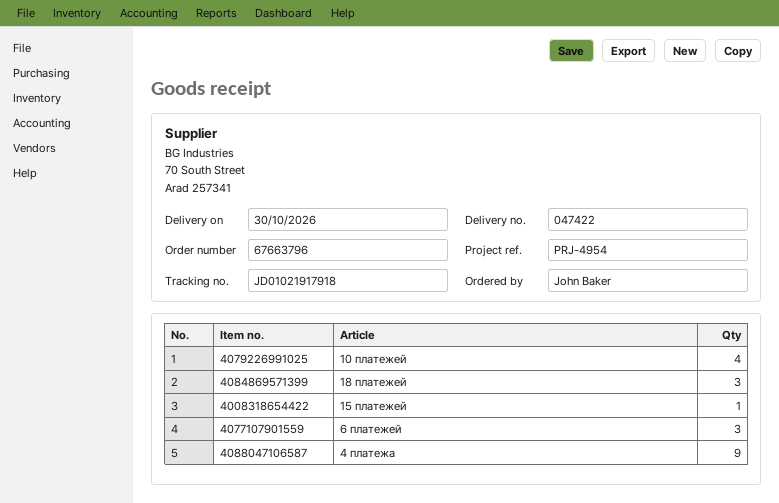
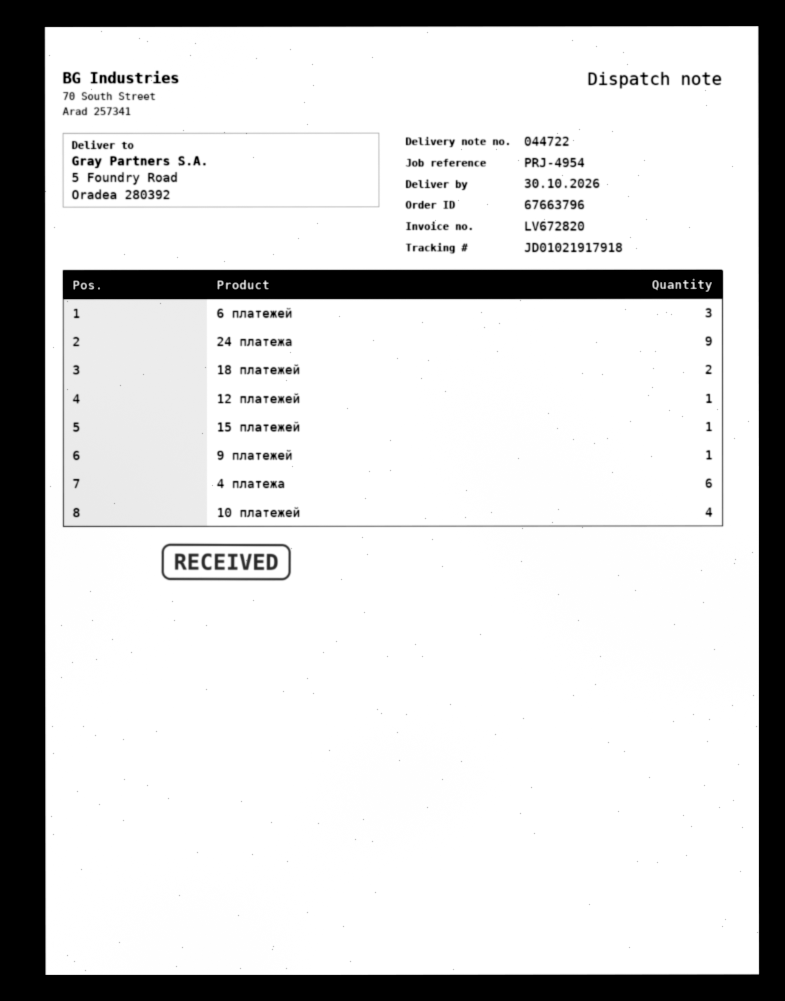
delivery note number: 047422 -> 044722
18 платежей: 3 -> 2
4 платежа: 9 -> 6
24 платежа: none -> 9
12 платежей: none -> 1
9 платежей: none -> 1

